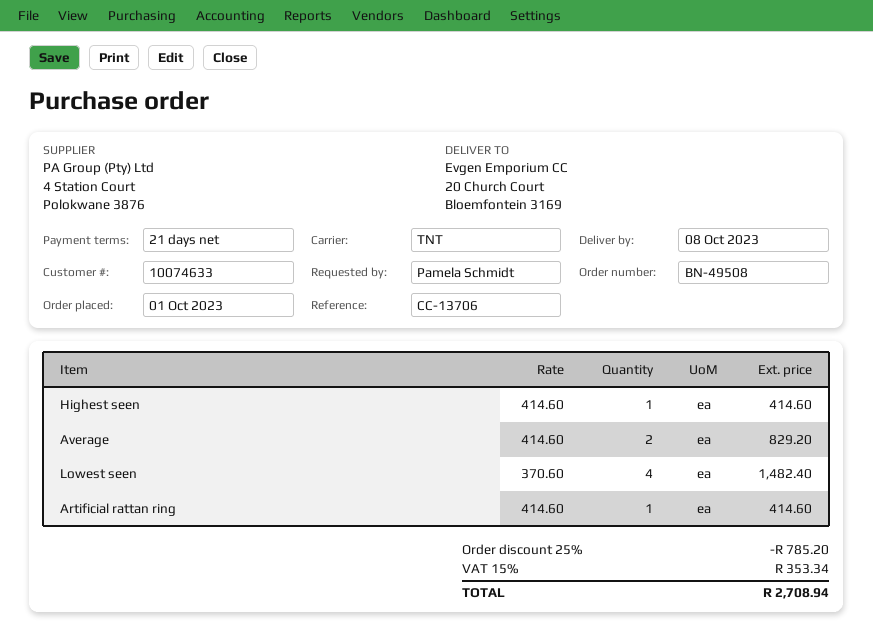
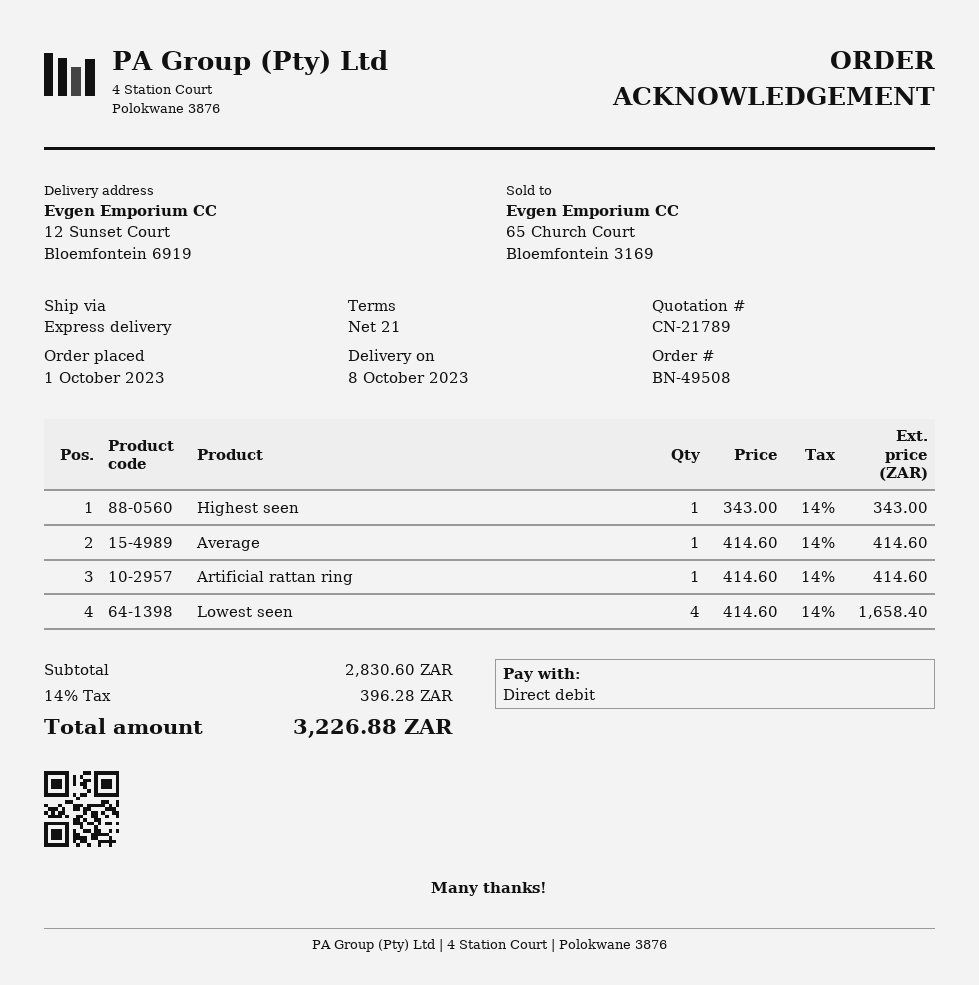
shipping method: TNT -> express
ship to: 20 Church Court, Bloemfontein 3169 -> 12 Sunset Court, Bloemfontein 6919
Highest seen: 1 x 414.60 = 414.60 -> 1 x 343.00 = 343.00
Average: 2 x 414.60 = 829.20 -> 1 x 414.60 = 414.60
Lowest seen: 4 x 370.60 = 1482.40 -> 4 x 414.60 = 1658.40
discount: 25% = 785.20 -> none
tax: 15% = 353.34 -> 14% = 396.28
total: 2708.94 -> 3226.88

